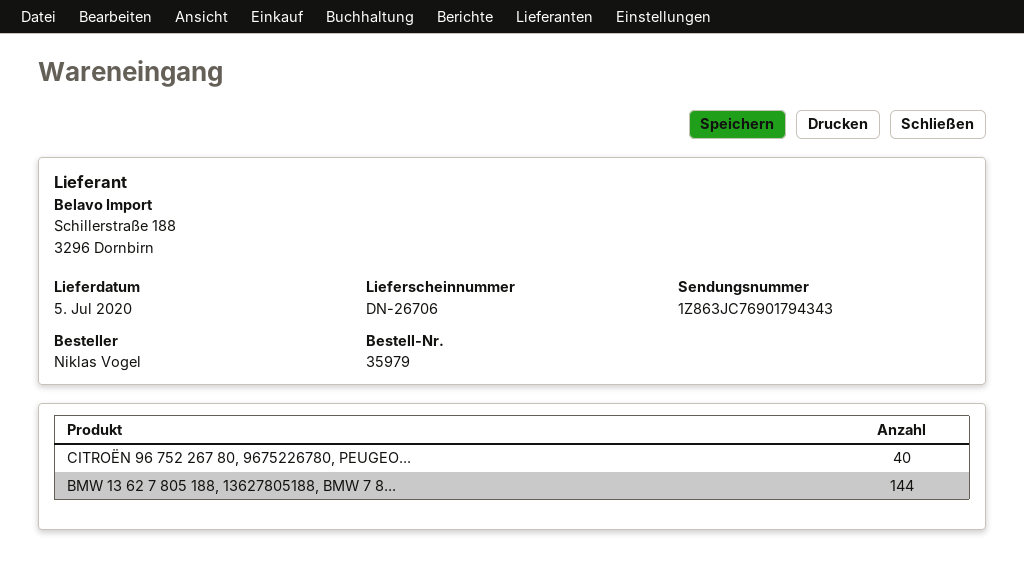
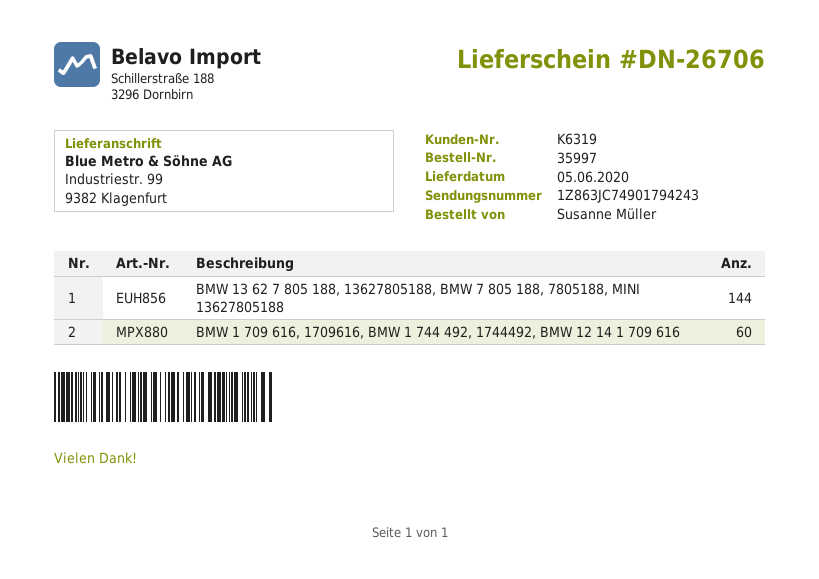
order number: 35979 -> 35997
delivery date: 2020-07-05 -> 2020-06-05
ordered by: Niklas Vogel -> Susanne Müller
tracking number: 1Z863JC76901794343 -> 1Z863JC74901794243
CITROËN 96 752 267 80, 9675226780, PEUGEO...: 40 -> none
BMW 1 709 616, 1709616, BMW 1 744 492, 1744492, BMW 12 14 1 709 616: none -> 60

